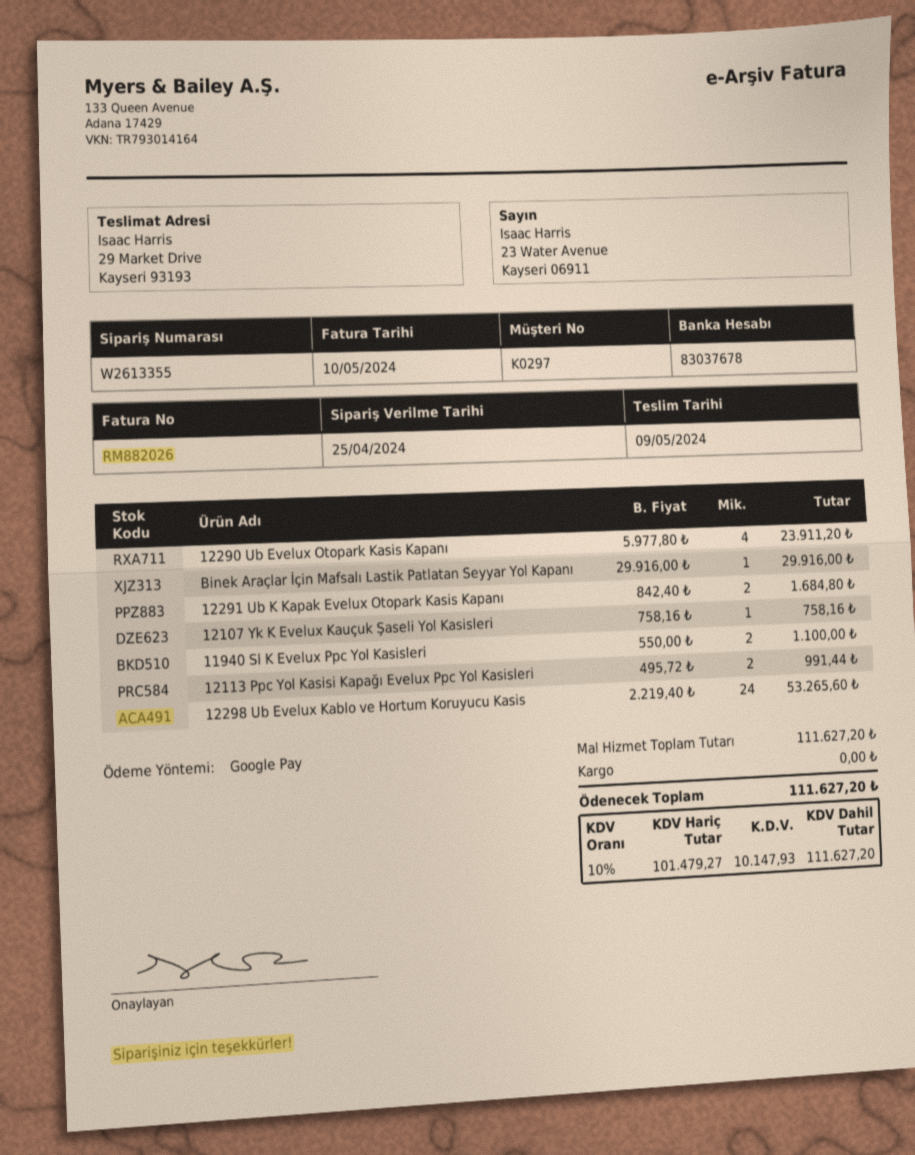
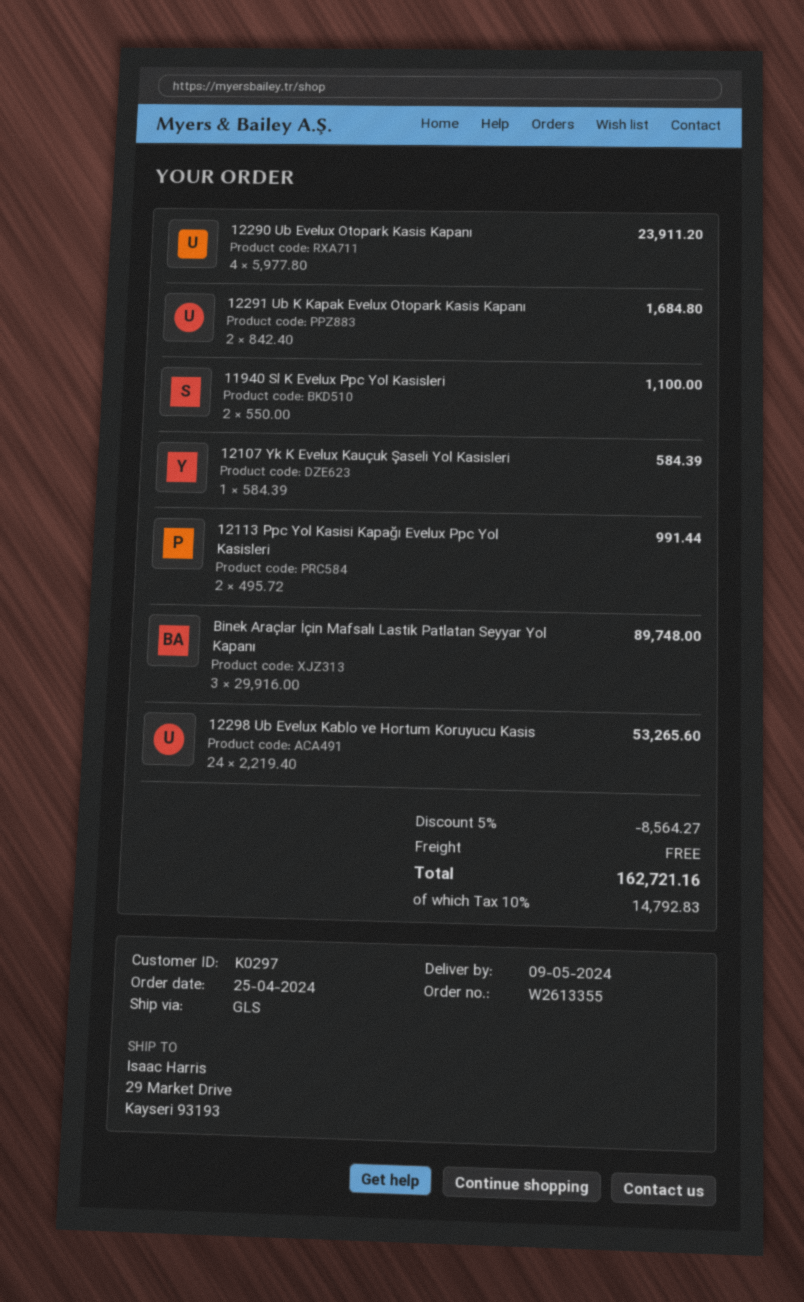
Binek Araçlar İçin Mafsalı Lastik Patlatan Seyyar Yol Kapanı: 1 x 29916.00 = 29916.00 -> 3 x 29916.00 = 89748.00
12107 Yk K Evelux Kauçuk Şaseli Yol Kasisleri: 1 x 758.16 = 758.16 -> 1 x 584.39 = 584.39
discount: none -> 5% = 8564.27
tax: 10% = 10147.93 -> 10% = 14792.83
total: 111627.20 -> 162721.16

